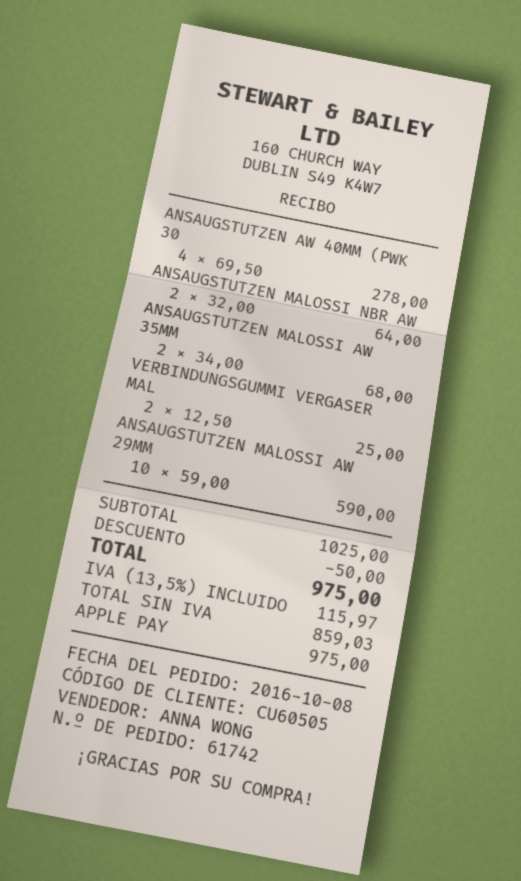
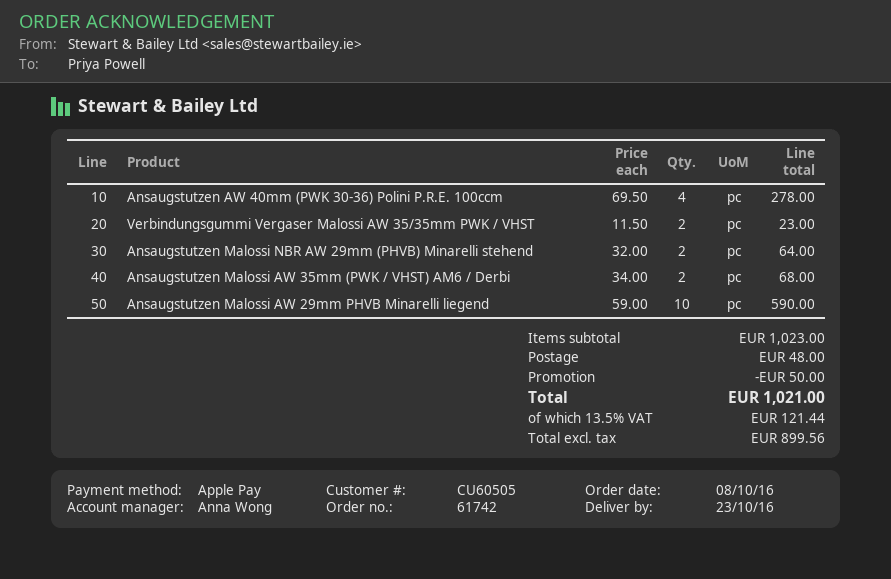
VERBINDUNGSGUMMI VERGASER MAL: 2 x 12.50 = 25.00 -> 2 x 11.50 = 23.00
subtotal: 1025.00 -> 1023.00
shipping: none -> 48.00
net: 859.03 -> 899.56
tax: 13.5% = 115.97 -> 13.5% = 121.44
total: 975.00 -> 1021.00

